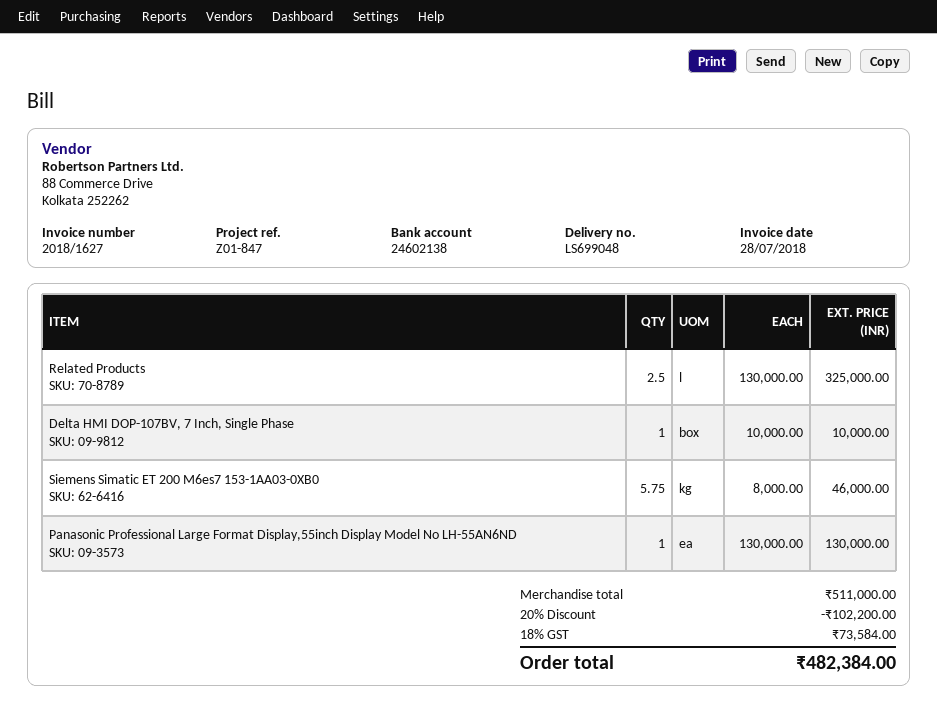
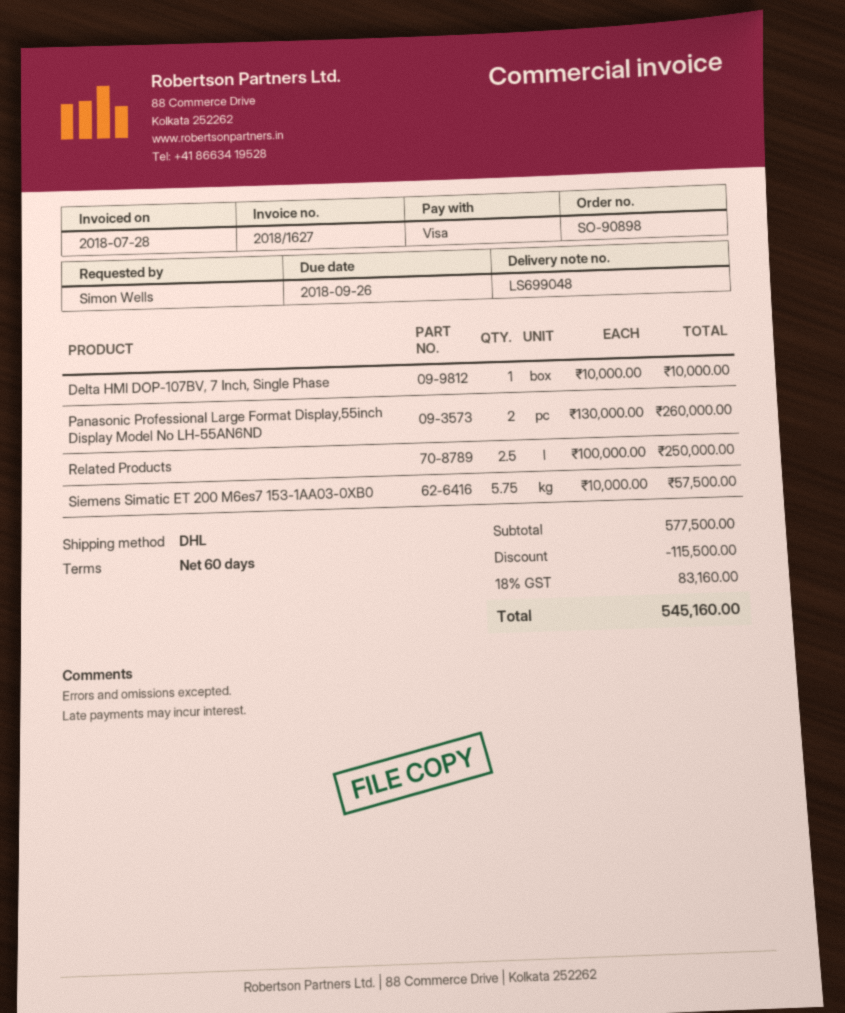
Related Products: 2.5 x 130000.00 = 325000.00 -> 2.5 x 100000.00 = 250000.00
Siemens Simatic ET 200 M6es7 153-1AA03-0XB0: 5.75 x 8000.00 = 46000.00 -> 5.75 x 10000.00 = 57500.00
Panasonic Professional Large Format Display,55inch Display Model No LH-55AN6ND: 1 x 130000.00 = 130000.00 -> 2 x 130000.00 = 260000.00
subtotal: 511000.00 -> 577500.00
discount: 102200.00 -> 115500.00
tax: 18% = 73584.00 -> 18% = 83160.00
total: 482384.00 -> 545160.00

